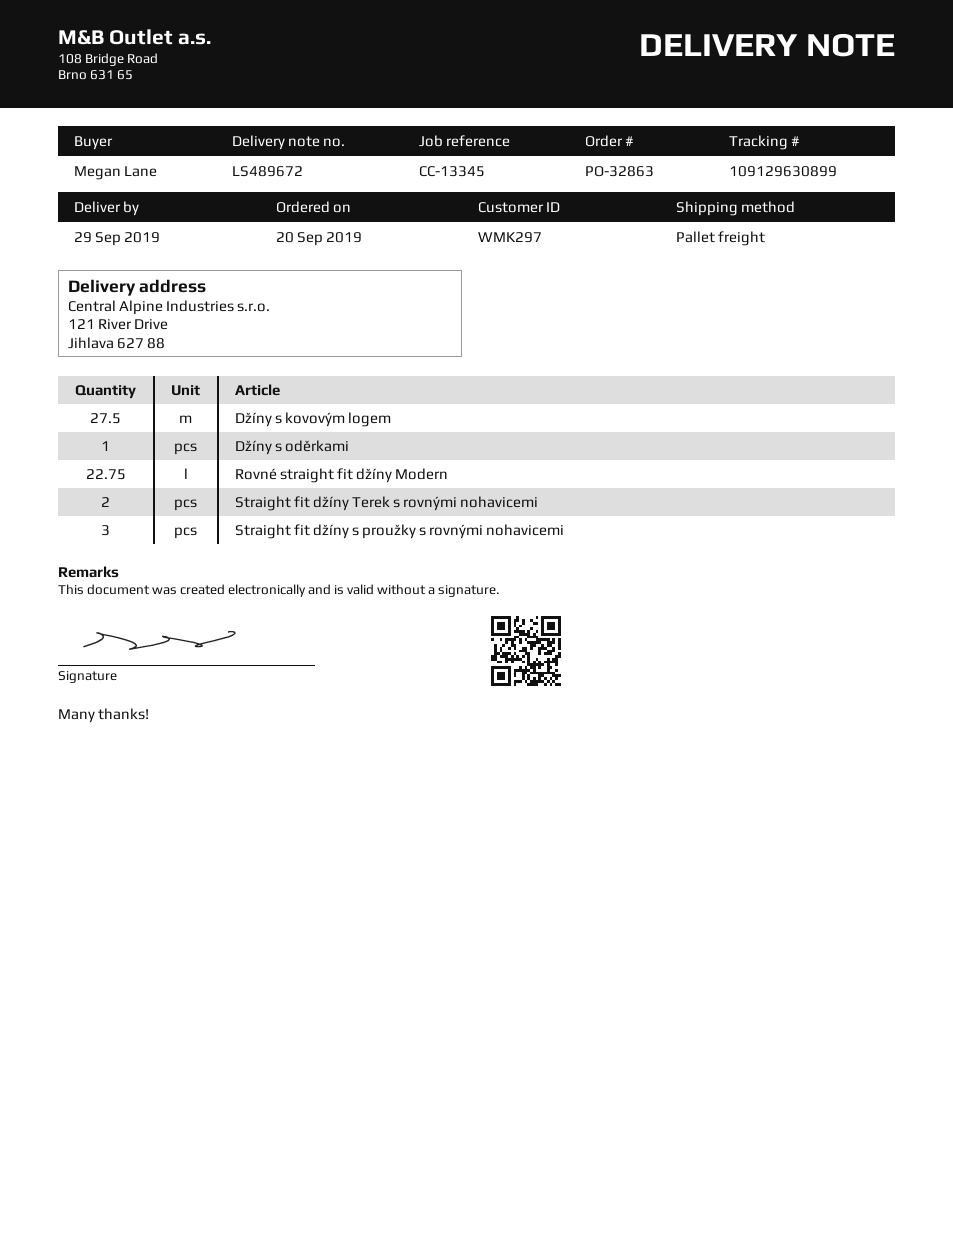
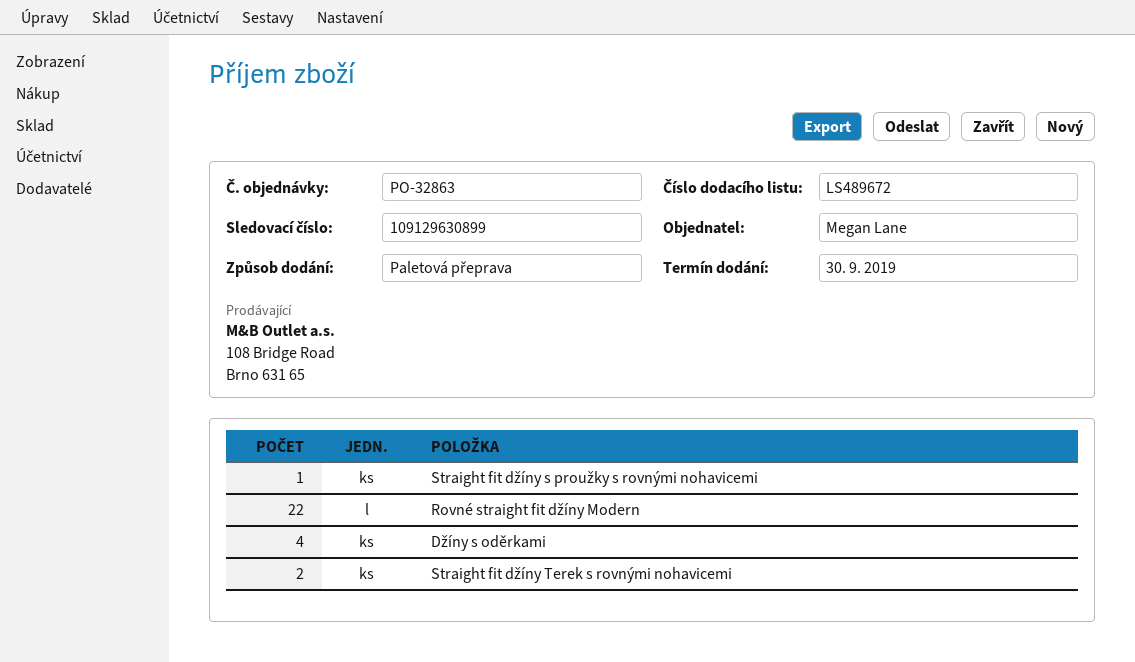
delivery date: 2019-09-29 -> 2019-09-30
Džíny s kovovým logem: 27.5 -> none
Džíny s oděrkami: 1 -> 4
Rovné straight fit džíny Modern: 22.75 -> 22
Straight fit džíny s proužky s rovnými nohavicemi: 3 -> 1

